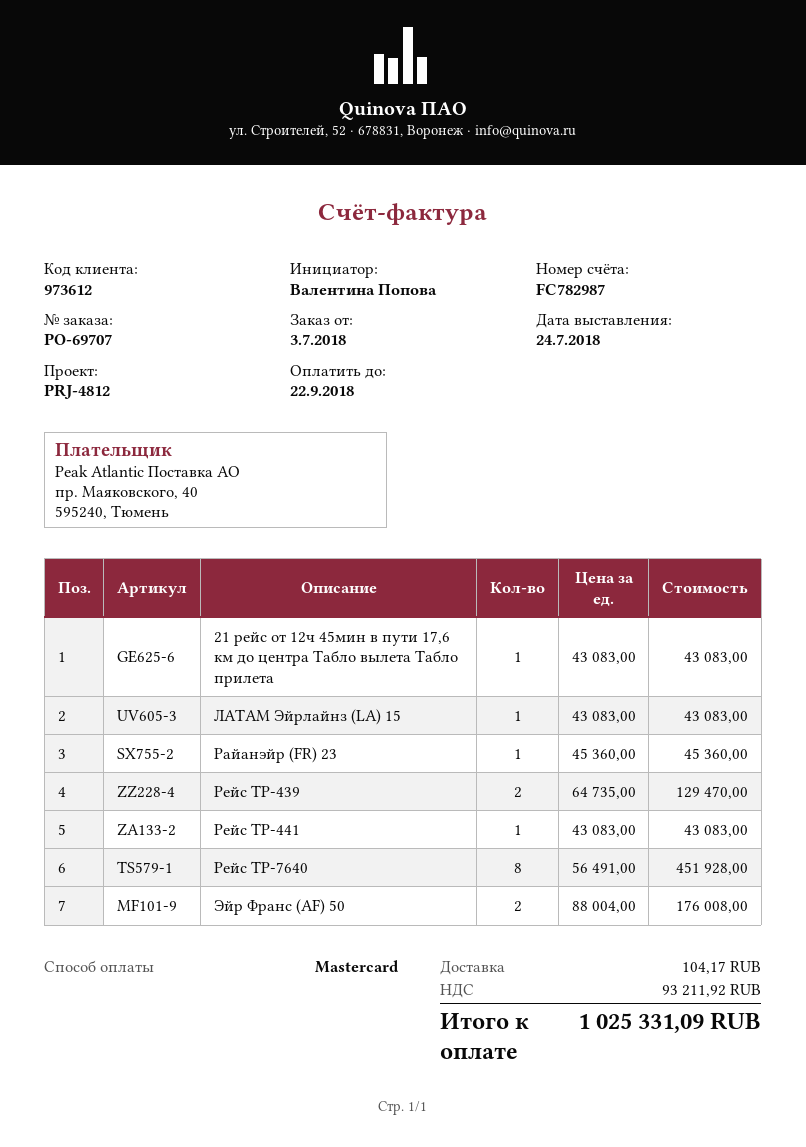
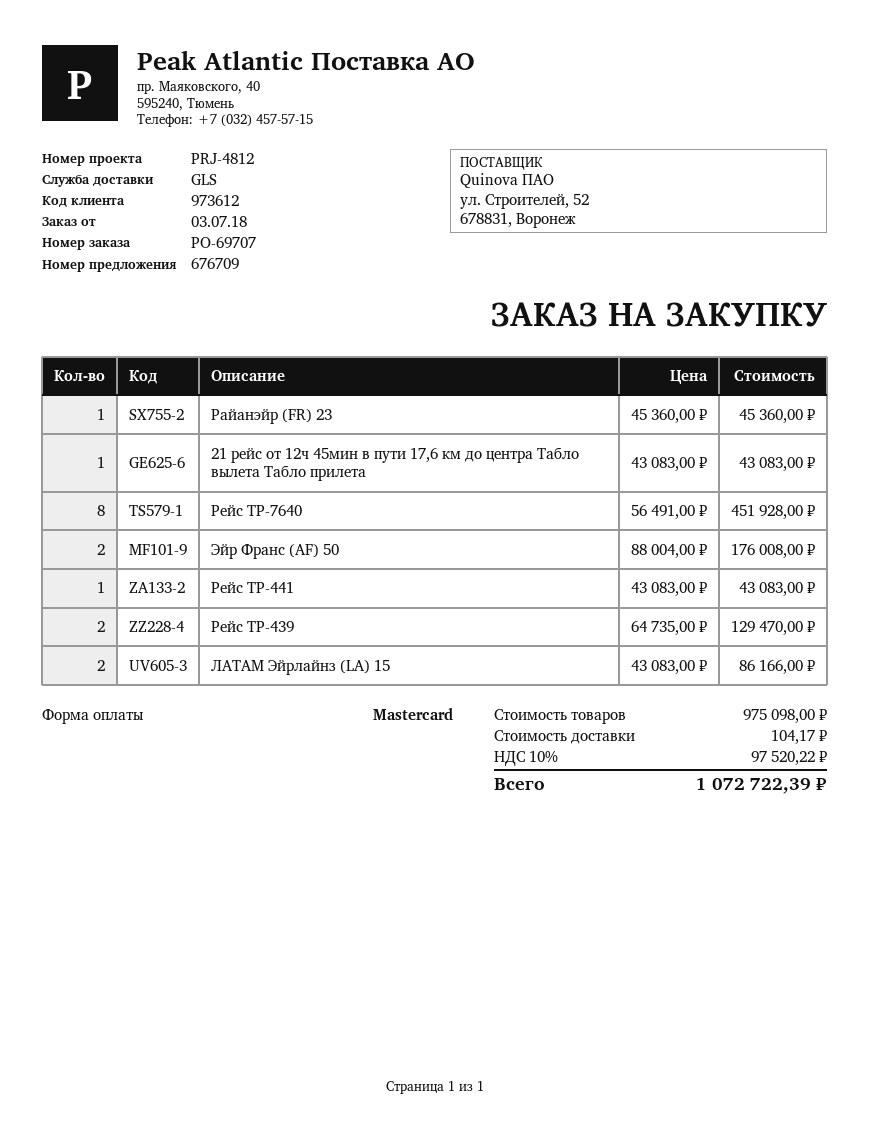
ЛАТАМ Эйрлайнз (LA) 15: 1 x 43083.00 = 43083.00 -> 2 x 43083.00 = 86166.00
tax: 93211.92 -> 97520.22
total: 1025331.09 -> 1072722.39

